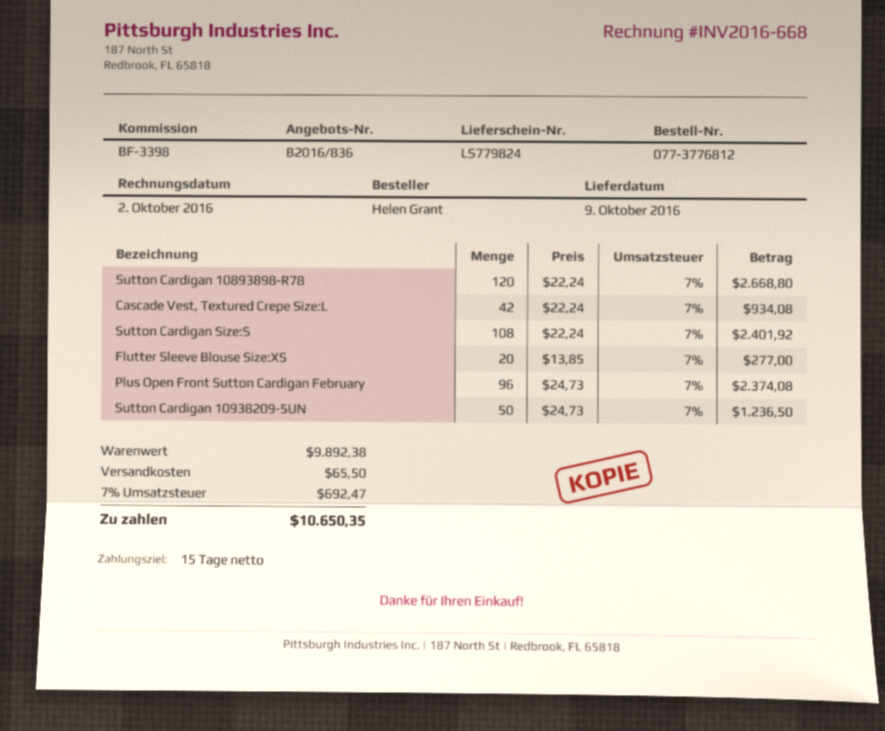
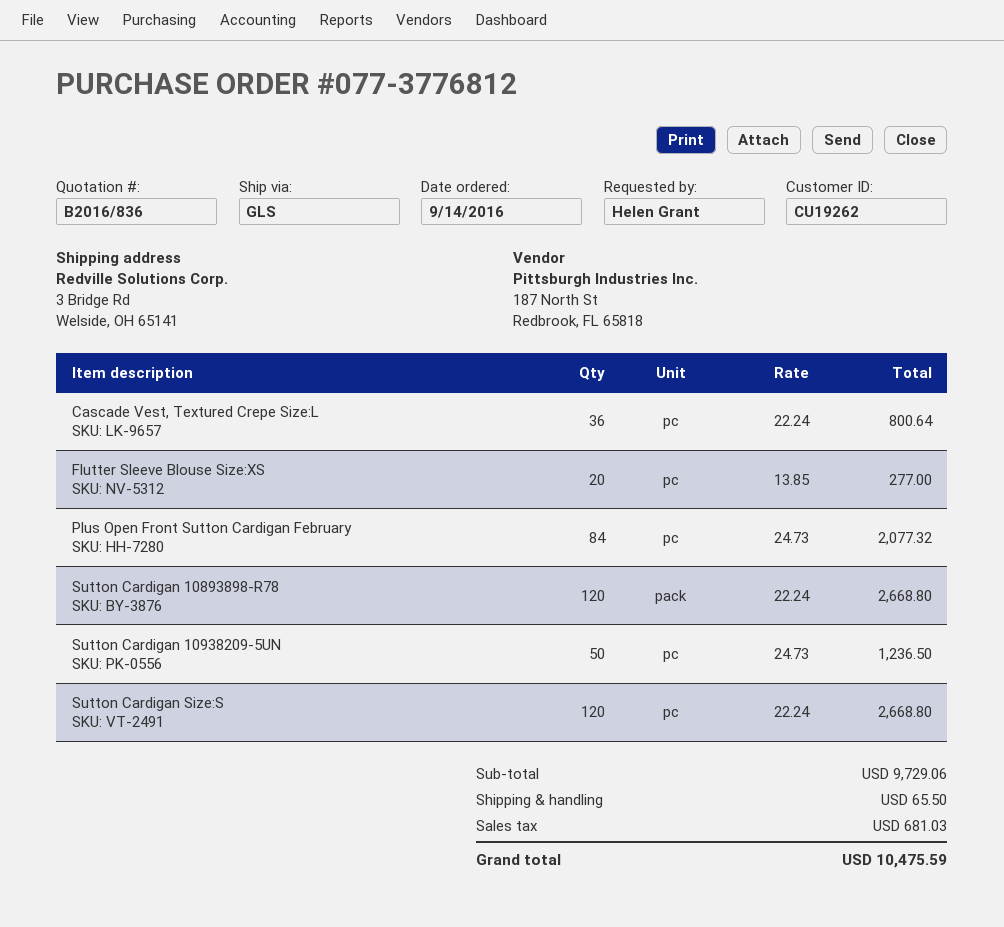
Cascade Vest, Textured Crepe Size:L: 42 x 22.24 = 934.08 -> 36 x 22.24 = 800.64
Sutton Cardigan Size:S: 108 x 22.24 = 2401.92 -> 120 x 22.24 = 2668.80
Plus Open Front Sutton Cardigan February: 96 x 24.73 = 2374.08 -> 84 x 24.73 = 2077.32
subtotal: 9892.38 -> 9729.06
tax: 692.47 -> 681.03
total: 10650.35 -> 10475.59

